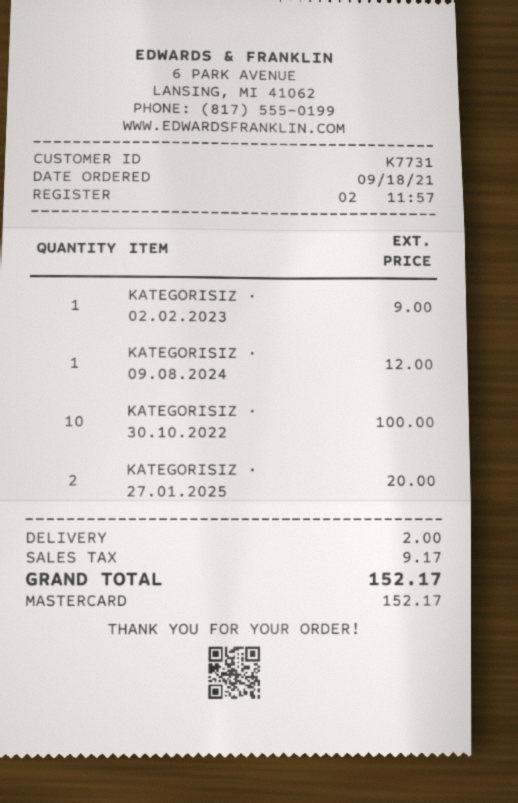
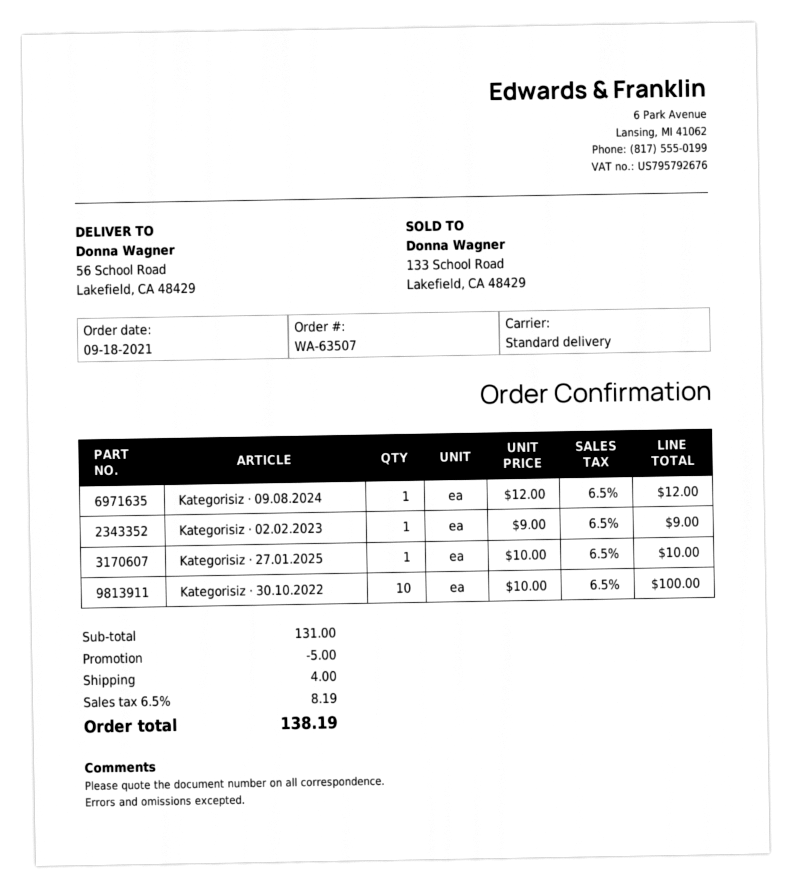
KATEGORISIZ · 27.01.2025: 2 for 20.00 -> 1 for 10.00
discount: none -> 5.00
shipping: 2.00 -> 4.00
tax: 9.17 -> 8.19
total: 152.17 -> 138.19

